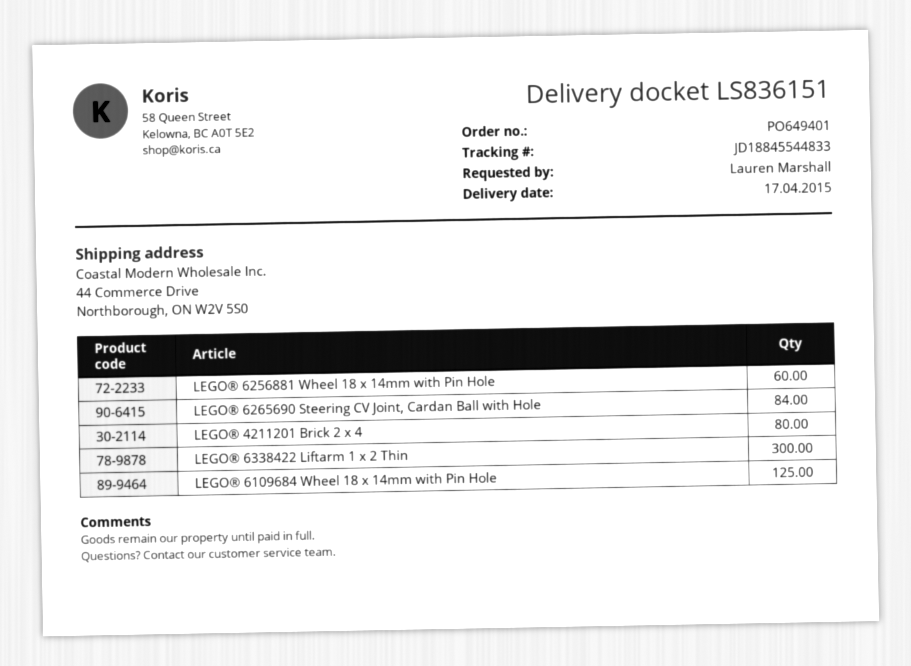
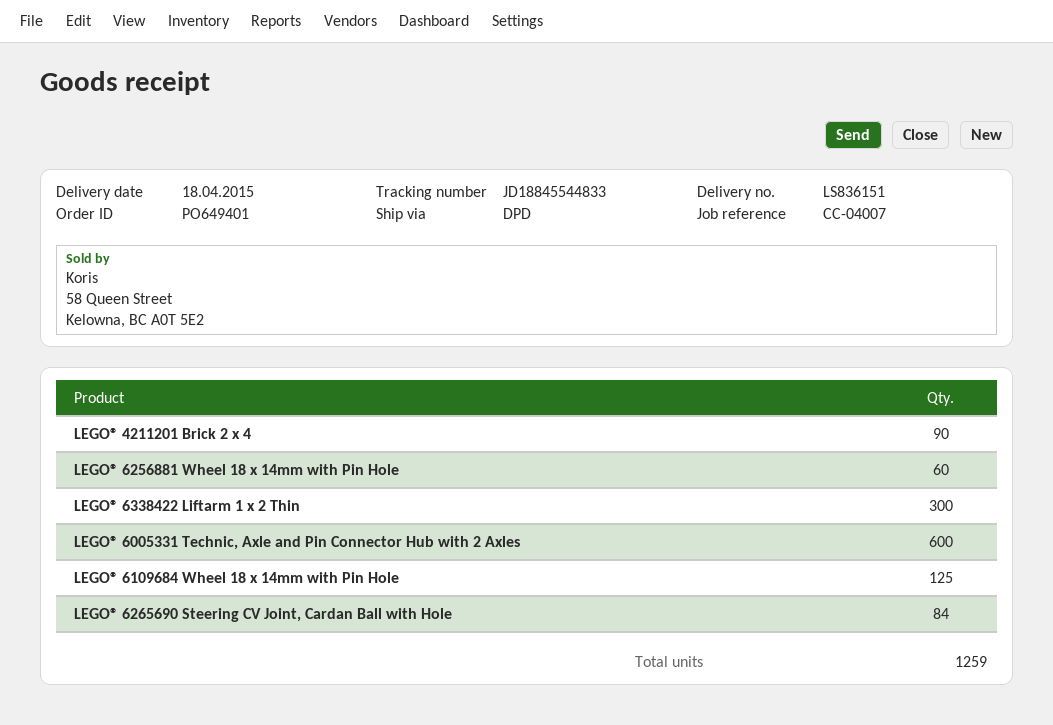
delivery date: 2015-04-17 -> 2015-04-18
LEGO® 4211201 Brick 2 x 4: 80 -> 90
LEGO® 6005331 Technic, Axle and Pin Connector Hub with 2 Axles: none -> 600

